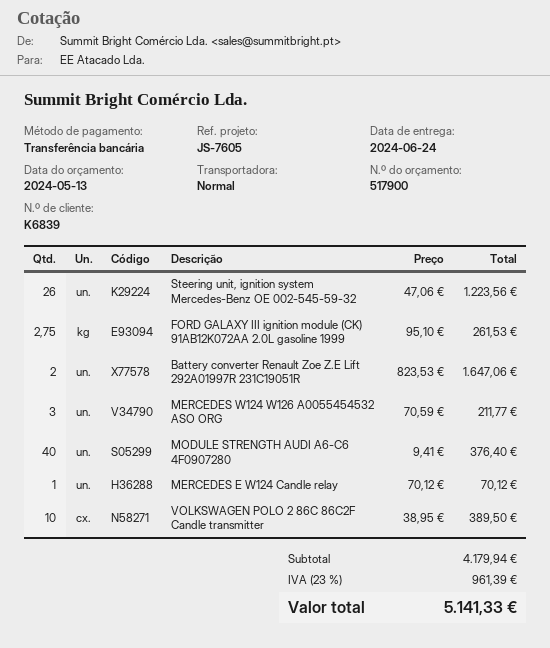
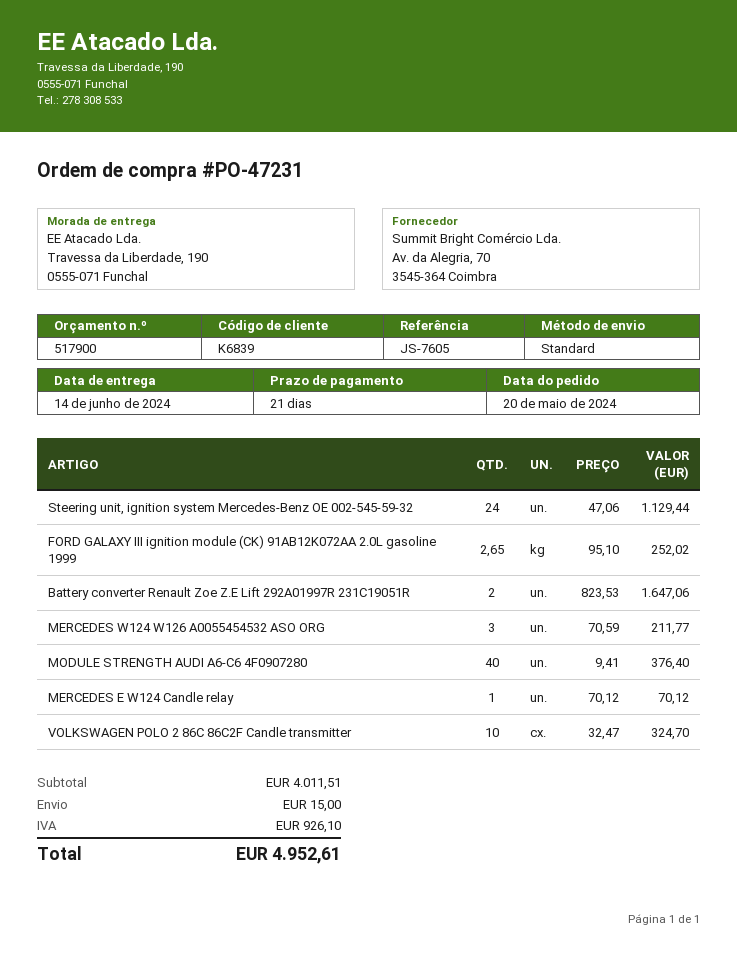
delivery date: 2024-06-24 -> 2024-06-14
Steering unit, ignition system Mercedes-Benz OE 002-545-59-32: 26 x 47.06 = 1223.56 -> 24 x 47.06 = 1129.44
FORD GALAXY III ignition module (CK) 91AB12K072AA 2.0L gasoline 1999: 2.75 x 95.10 = 261.53 -> 2.65 x 95.10 = 252.02
VOLKSWAGEN POLO 2 86C 86C2F Candle transmitter: 10 x 38.95 = 389.50 -> 10 x 32.47 = 324.70
subtotal: 4179.94 -> 4011.51
shipping: none -> 15.00
tax: 961.39 -> 926.10
total: 5141.33 -> 4952.61

